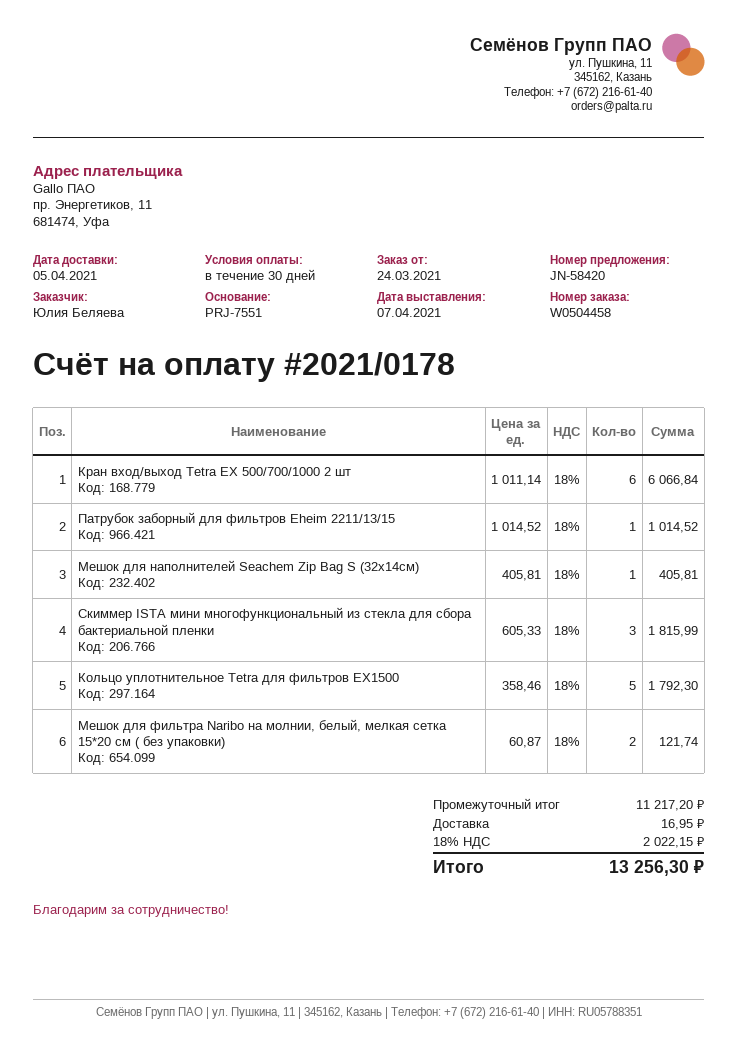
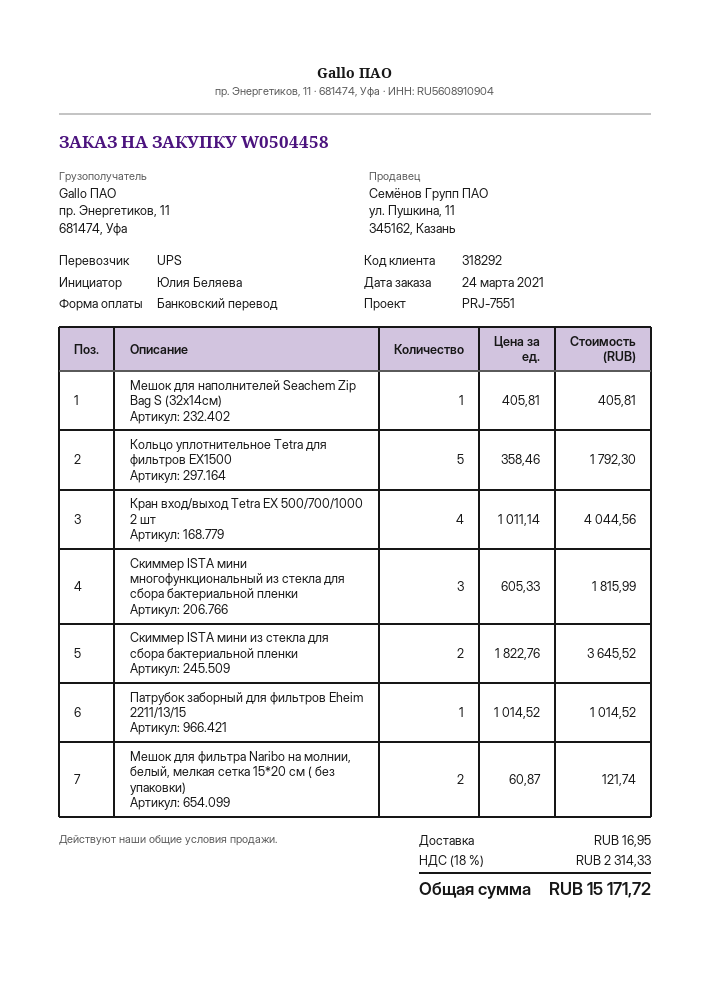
Кран вxод/выxод Tetra EX 500/700/1000 2 шт: 6 x 1011.14 = 6066.84 -> 4 x 1011.14 = 4044.56
Скиммер ISTA мини из стекла для сбора бактериальной пленки: none -> 2 x 1822.76 = 3645.52
tax: 18% = 2022.15 -> 18% = 2314.33
total: 13256.30 -> 15171.72

